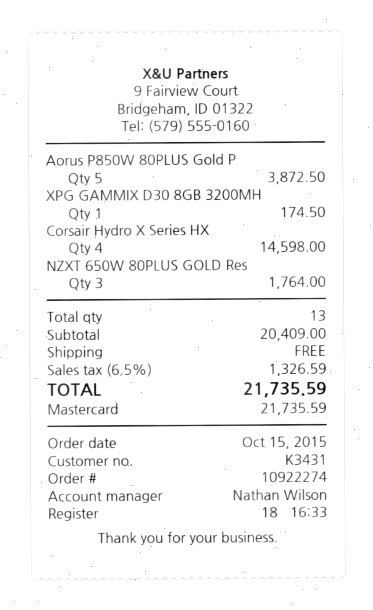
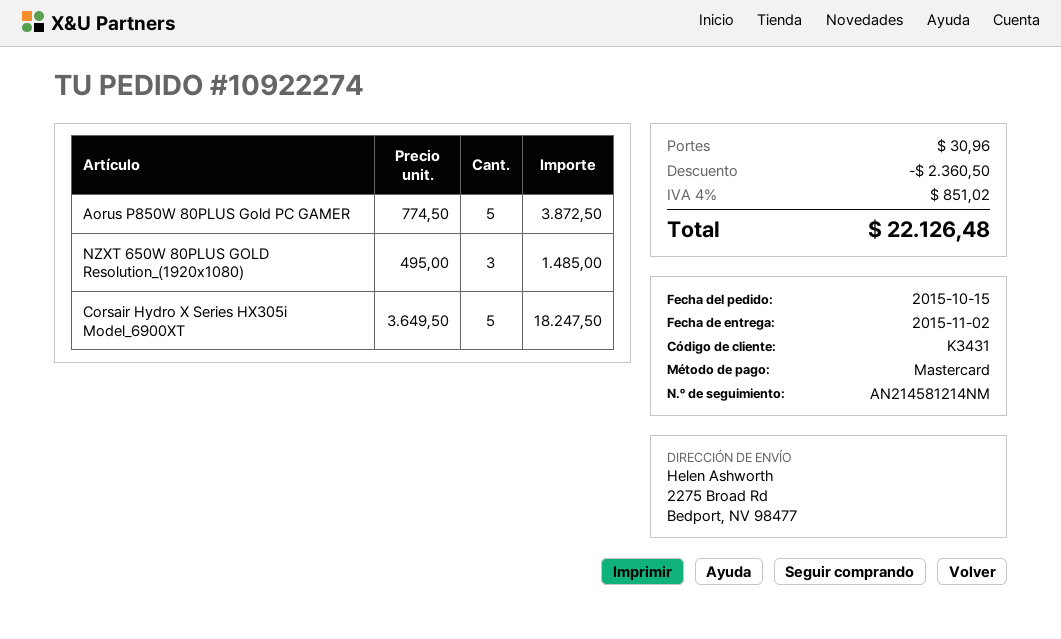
XPG GAMMIX D30 8GB 3200MH: 1 for 174.50 -> none
Corsair Hydro X Series HX: 4 for 14598.00 -> 5 for 18247.50
NZXT 650W 80PLUS GOLD Res: 3 for 1764.00 -> 3 for 1485.00
discount: none -> 2360.50
shipping: 0.00 -> 30.96
tax: 6.5% = 1326.59 -> 4% = 851.02
total: 21735.59 -> 22126.48

